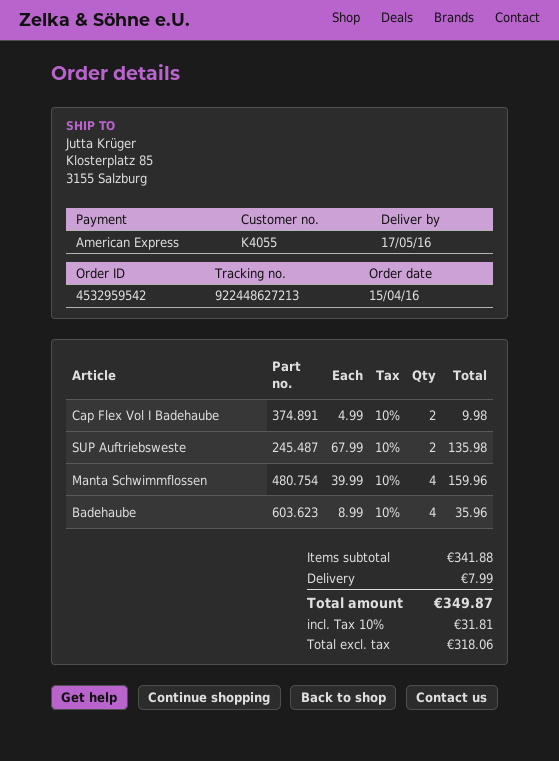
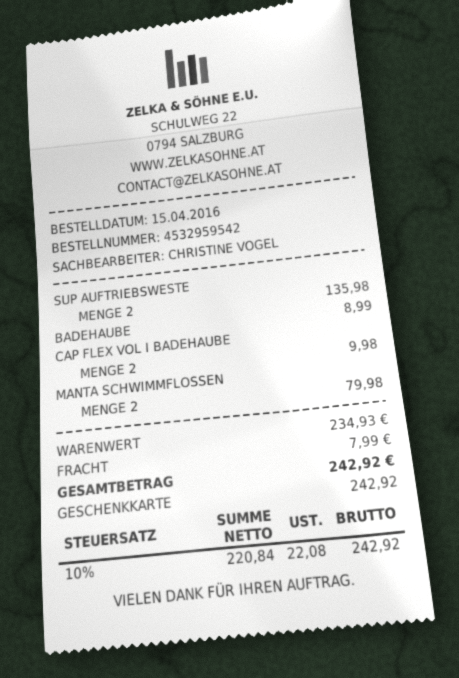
payment method: American Express -> gift card
Manta Schwimmflossen: 4 for 159.96 -> 2 for 79.98
Badehaube: 4 for 35.96 -> 1 for 8.99
subtotal: 341.88 -> 234.93
net: 318.06 -> 220.84
tax: 10% = 31.81 -> 10% = 22.08
total: 349.87 -> 242.92

